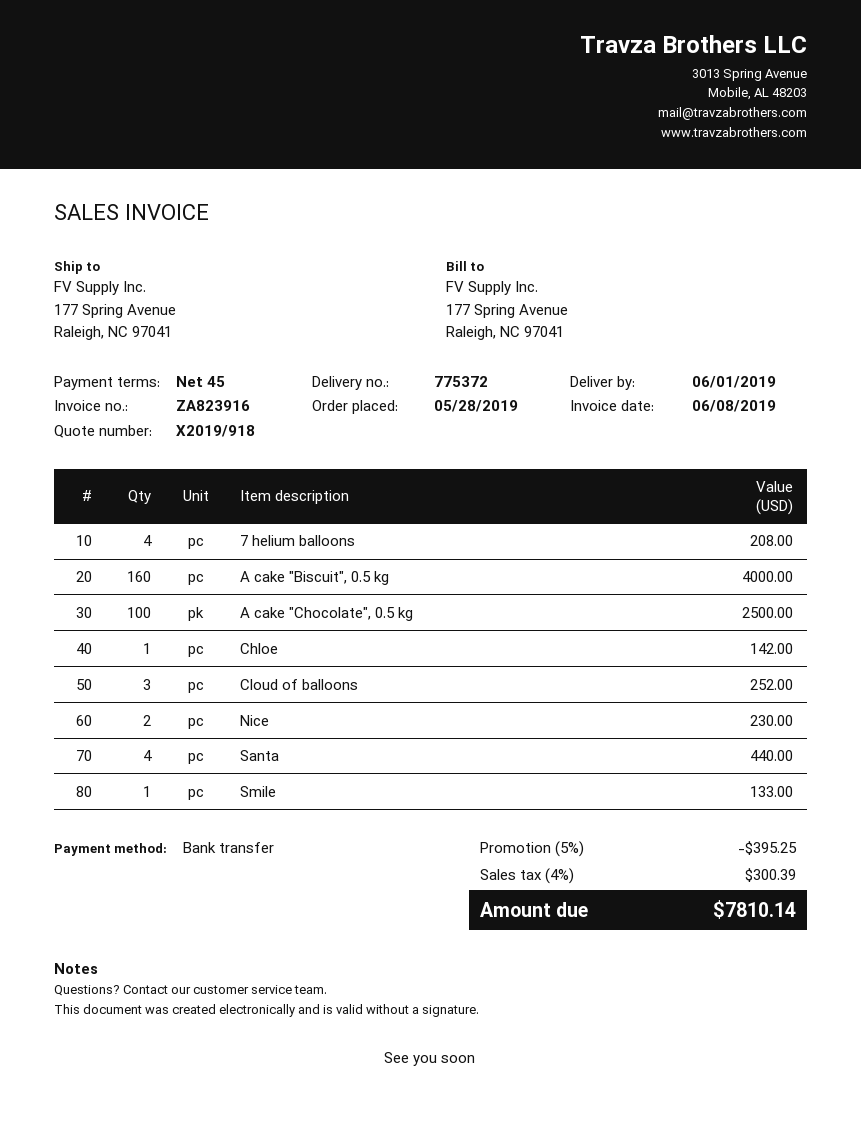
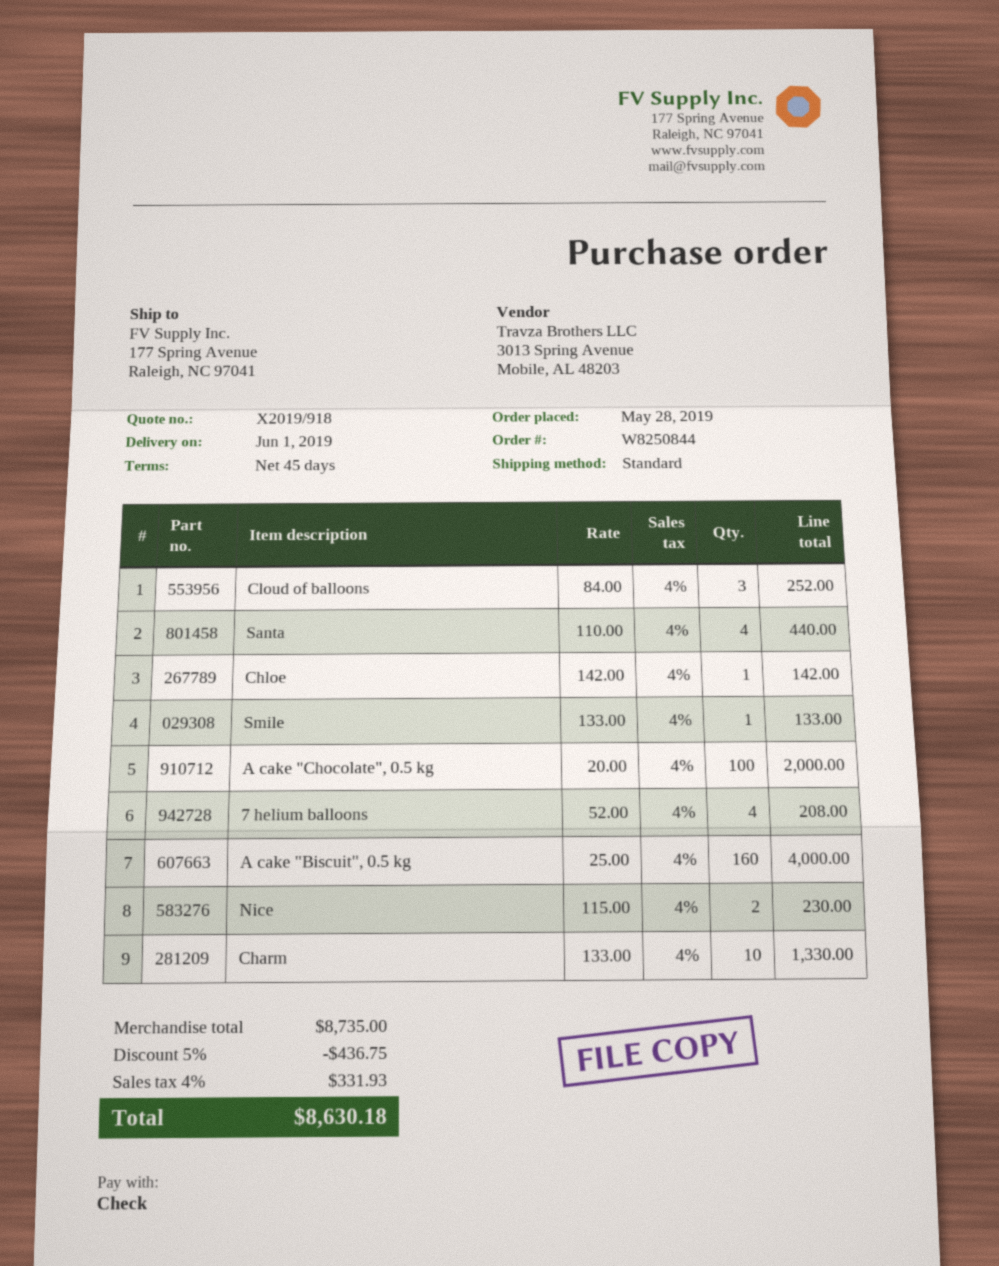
payment method: bank transfer -> cheque
A cake "Chocolate", 0.5 kg: 100 for 2500.00 -> 100 for 2000.00
Charm: none -> 10 for 1330.00
discount: 5% = 395.25 -> 5% = 436.75
tax: 4% = 300.39 -> 4% = 331.93
total: 7810.14 -> 8630.18

